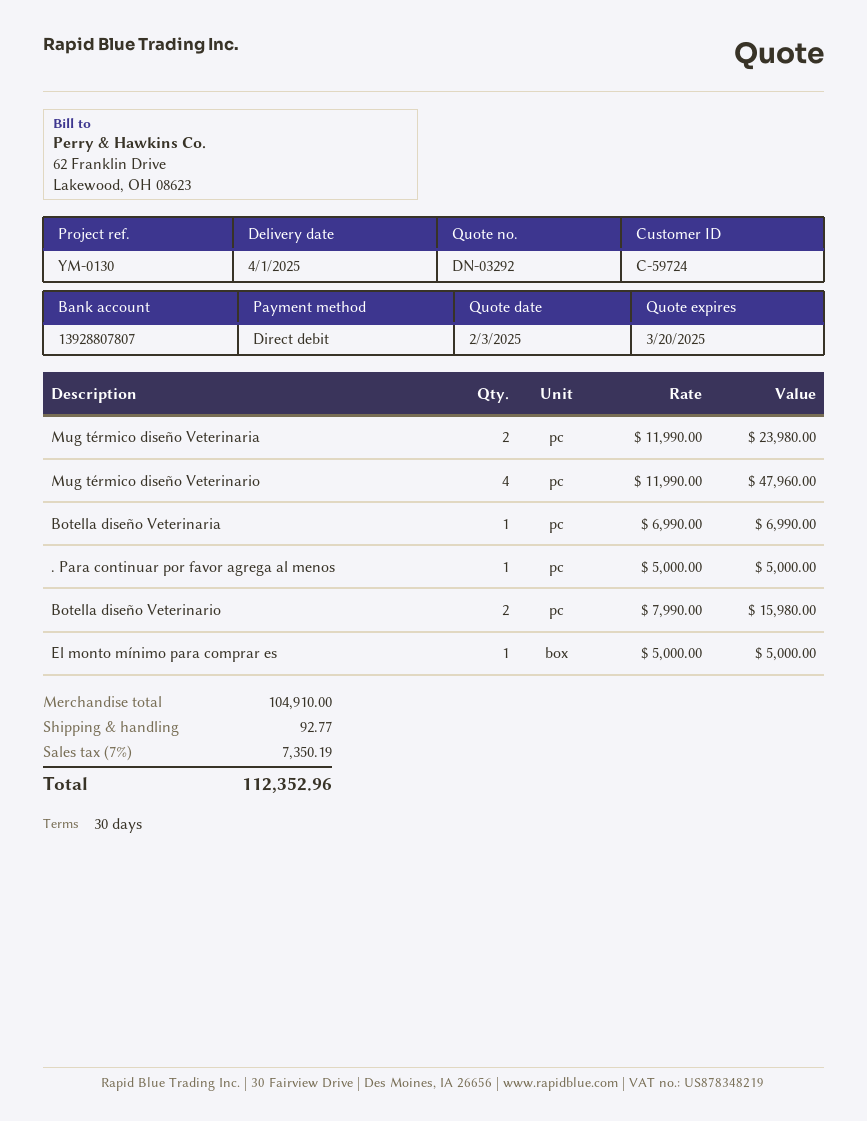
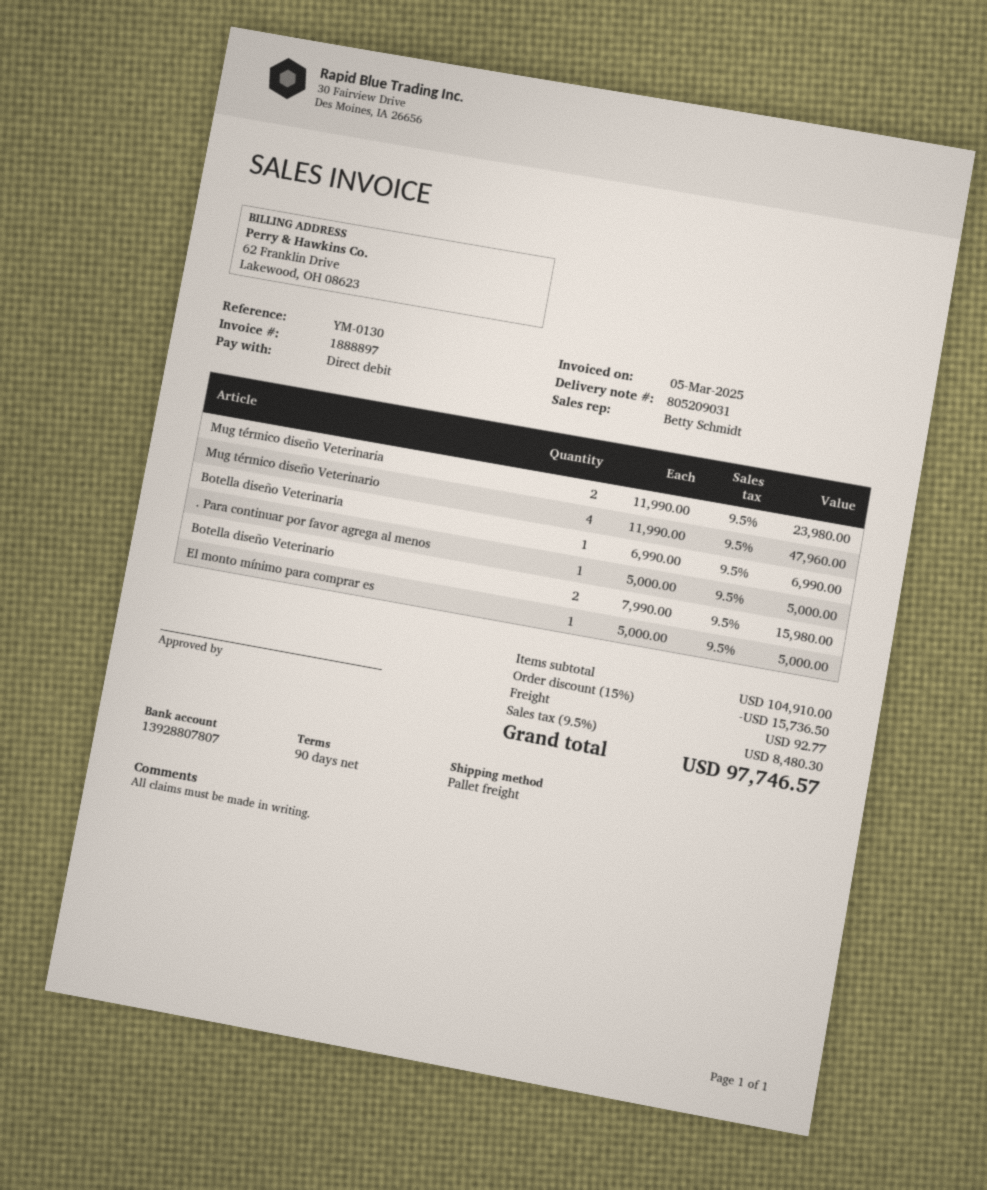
payment terms: 30 days -> 90 days
discount: none -> 15% = 15736.50
tax: 7% = 7350.19 -> 9.5% = 8480.30
total: 112352.96 -> 97746.57

